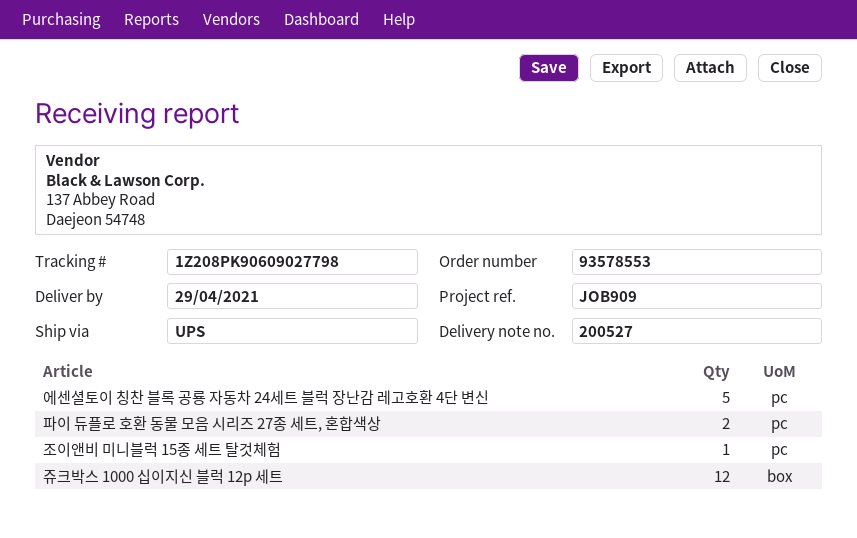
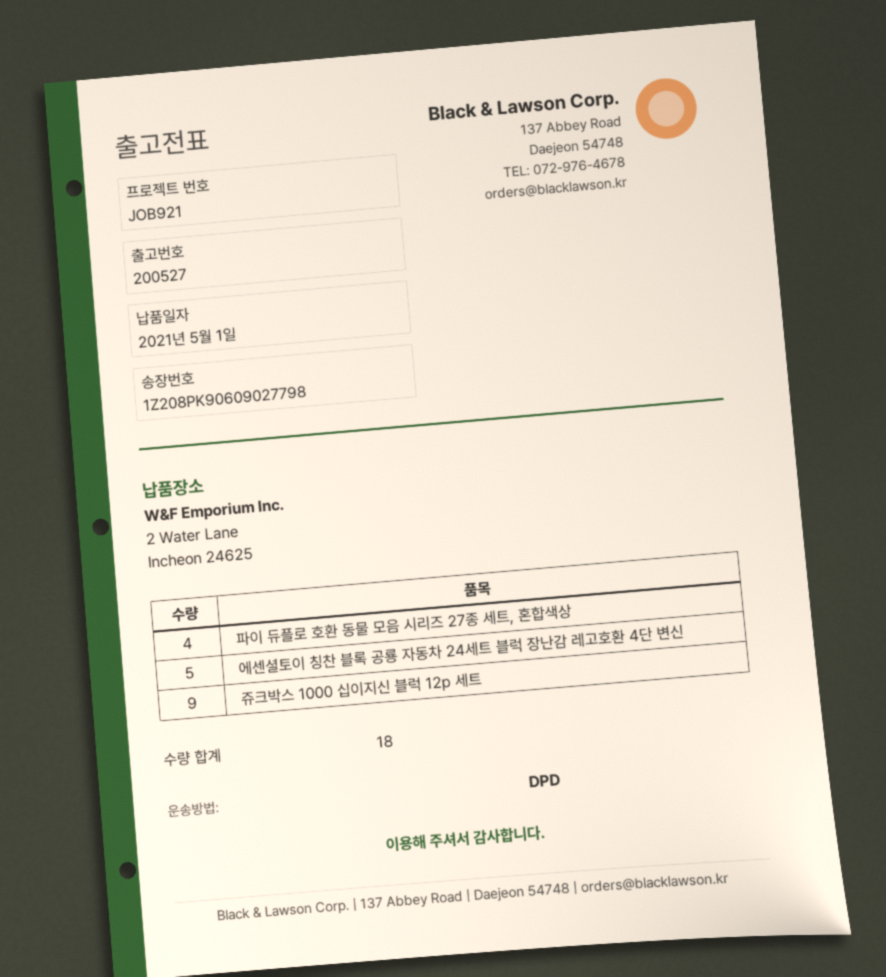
delivery date: 2021-04-29 -> 2021-05-01
reference: JOB909 -> JOB921
shipping method: UPS -> DPD
파이 듀플로 호환 동물 모음 시리즈 27종 세트, 혼합색상: 2 -> 4
조이앤비 미니블럭 15종 세트 탈것체험: 1 -> none
쥬크박스 1000 십이지신 블럭 12p 세트: 12 -> 9

